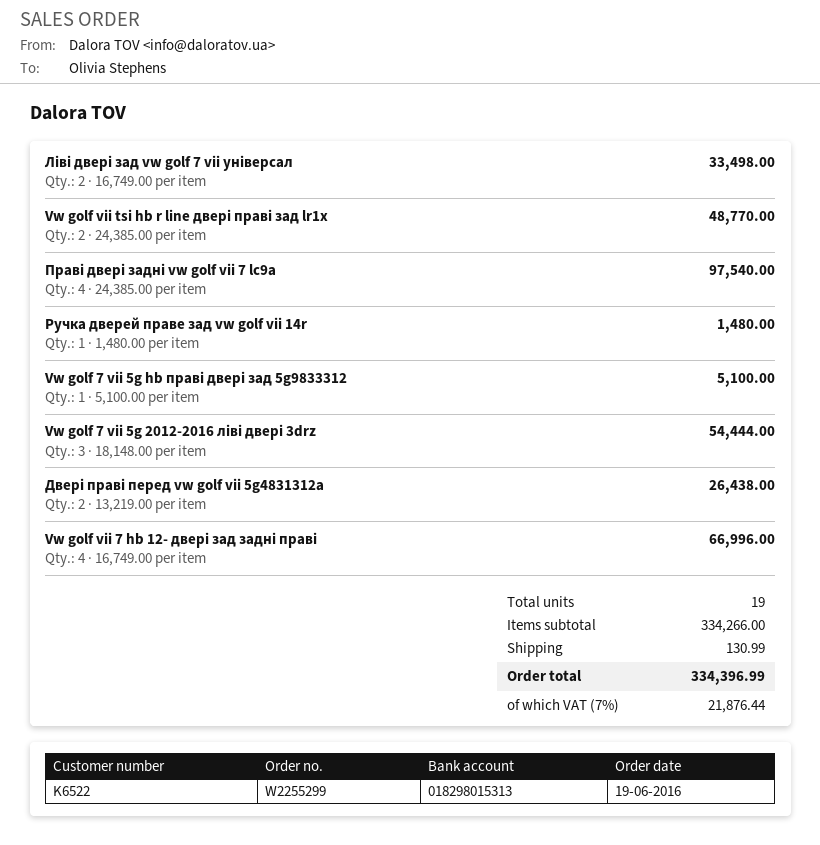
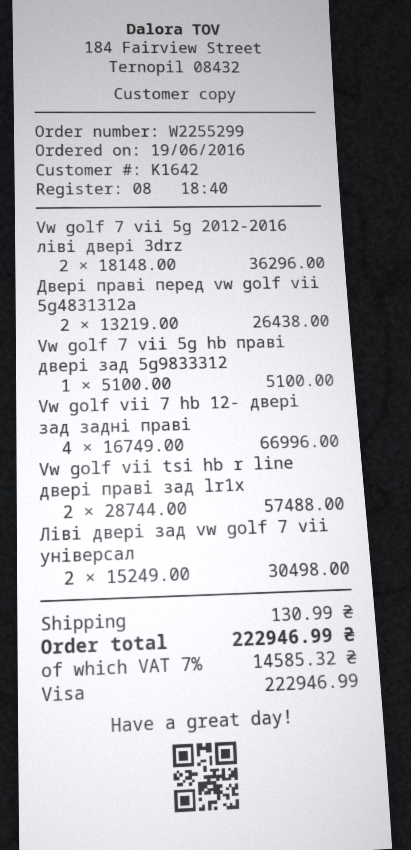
customer number: K6522 -> K1642
Ліві двері зад vw golf 7 vii універсал: 2 x 16749.00 = 33498.00 -> 2 x 15249.00 = 30498.00
Vw golf vii tsi hb r line двері праві зад lr1x: 2 x 24385.00 = 48770.00 -> 2 x 28744.00 = 57488.00
Праві двері задні vw golf vii 7 lc9a: 4 x 24385.00 = 97540.00 -> none
Ручка дверей праве зад vw golf vii 14r: 1 x 1480.00 = 1480.00 -> none
Vw golf 7 vii 5g 2012-2016 ліві двері 3drz: 3 x 18148.00 = 54444.00 -> 2 x 18148.00 = 36296.00
tax: 7% = 21876.44 -> 7% = 14585.32
total: 334396.99 -> 222946.99

